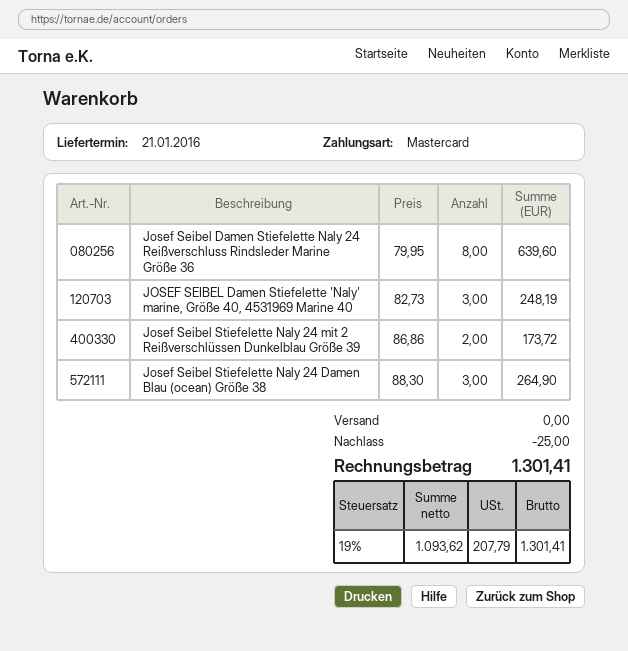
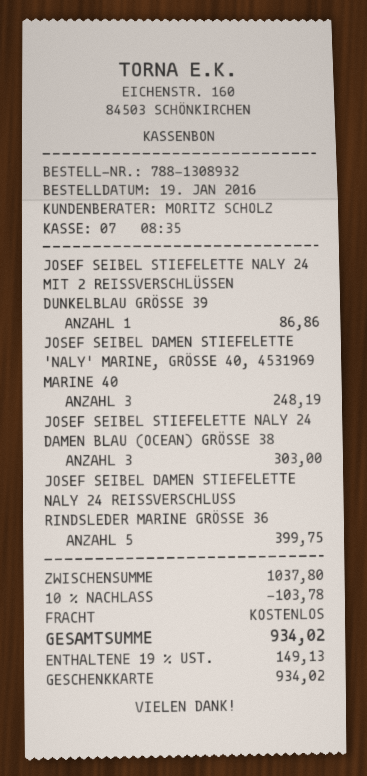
payment method: Mastercard -> gift card
Josef Seibel Damen Stiefelette Naly 24 Reißverschluss Rindsleder Marine Größe 36: 8 for 639.60 -> 5 for 399.75
Josef Seibel Stiefelette Naly 24 mit 2 Reißverschlüssen Dunkelblau Größe 39: 2 for 173.72 -> 1 for 86.86
Josef Seibel Stiefelette Naly 24 Damen Blau (ocean) Größe 38: 3 for 264.90 -> 3 for 303.00
discount: 25.00 -> 103.78
tax: 19% = 207.79 -> 19% = 149.13
total: 1301.41 -> 934.02

